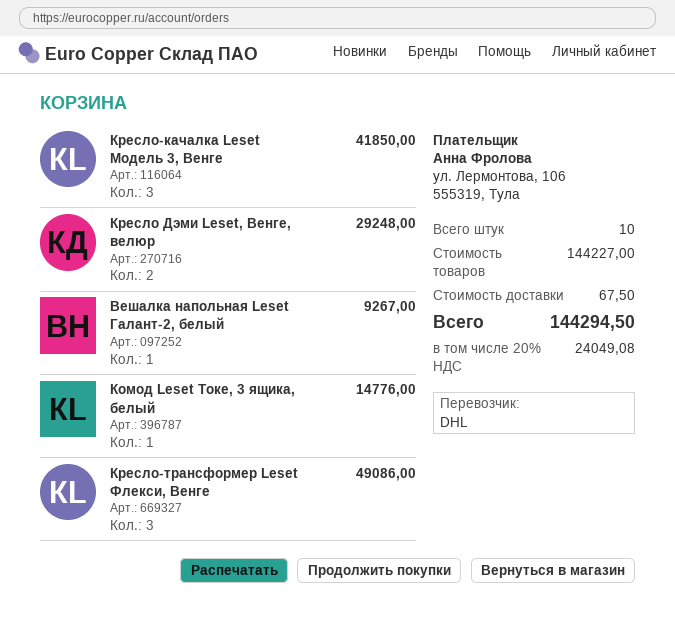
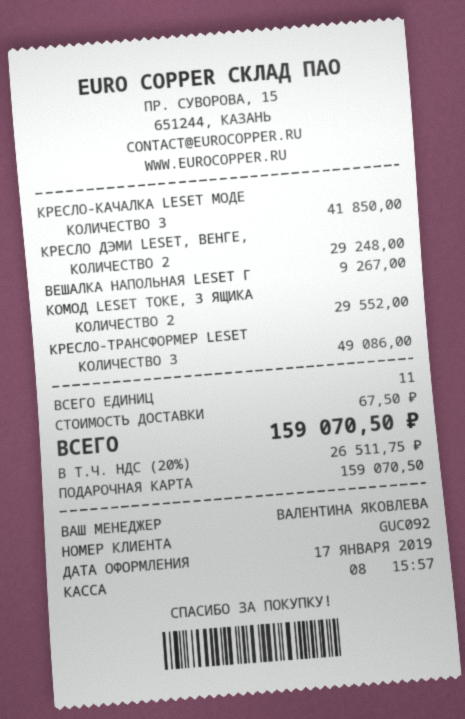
Комод Leset Токе, 3 ящика, белый: 1 for 14776.00 -> 2 for 29552.00
total quantity: 10 -> 11
tax: 20% = 24049.08 -> 20% = 26511.75
total: 144294.50 -> 159070.50

